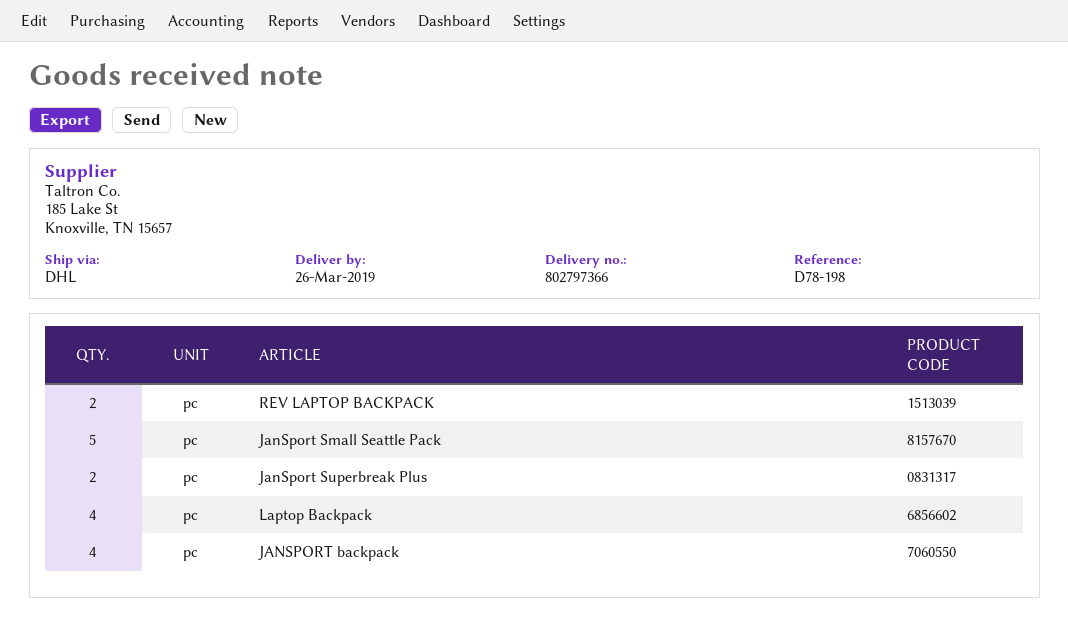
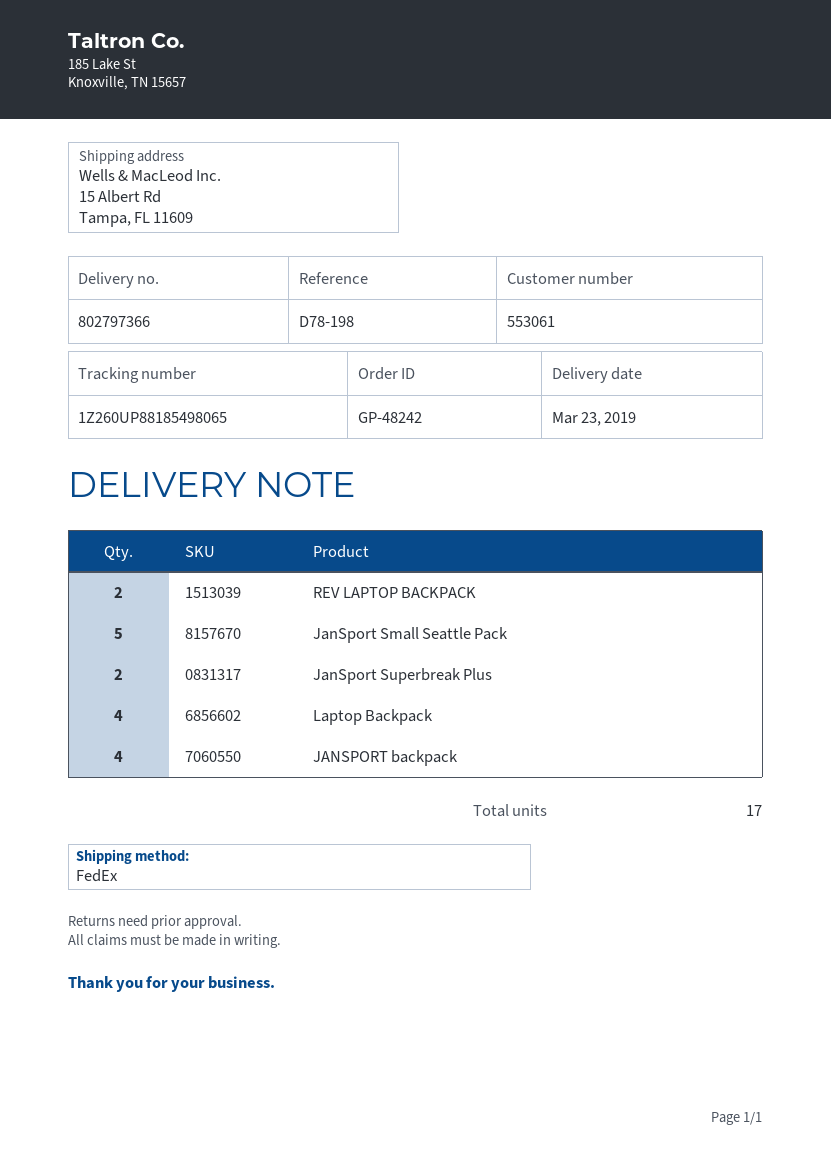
delivery date: 2019-03-26 -> 2019-03-23
shipping method: DHL -> FedEx

